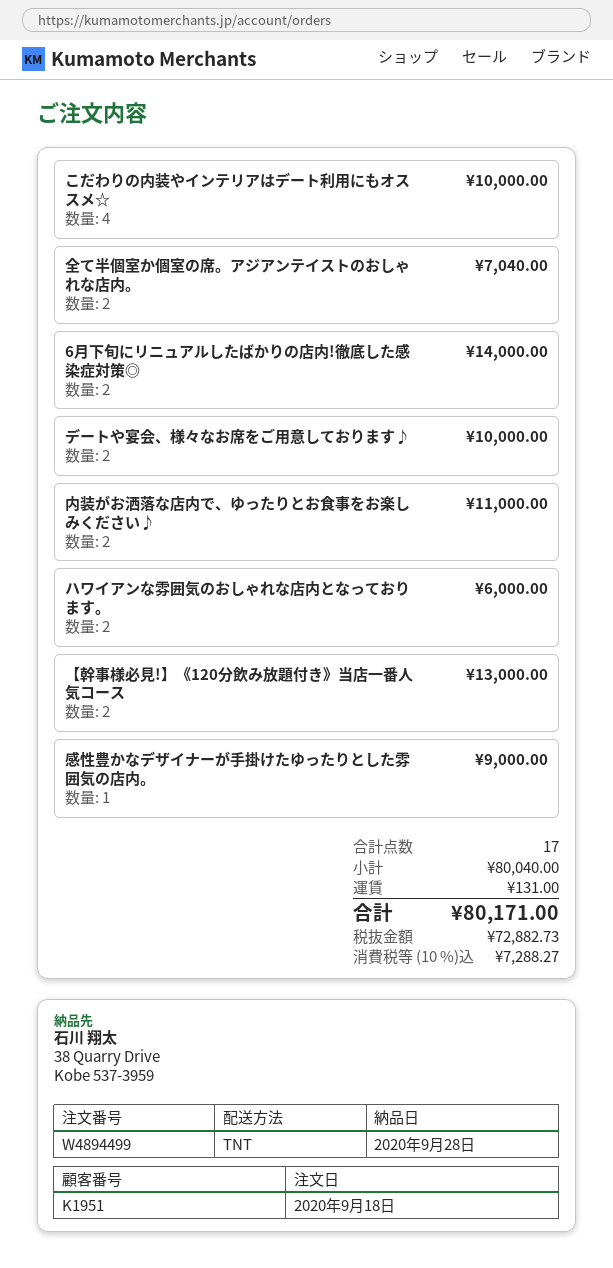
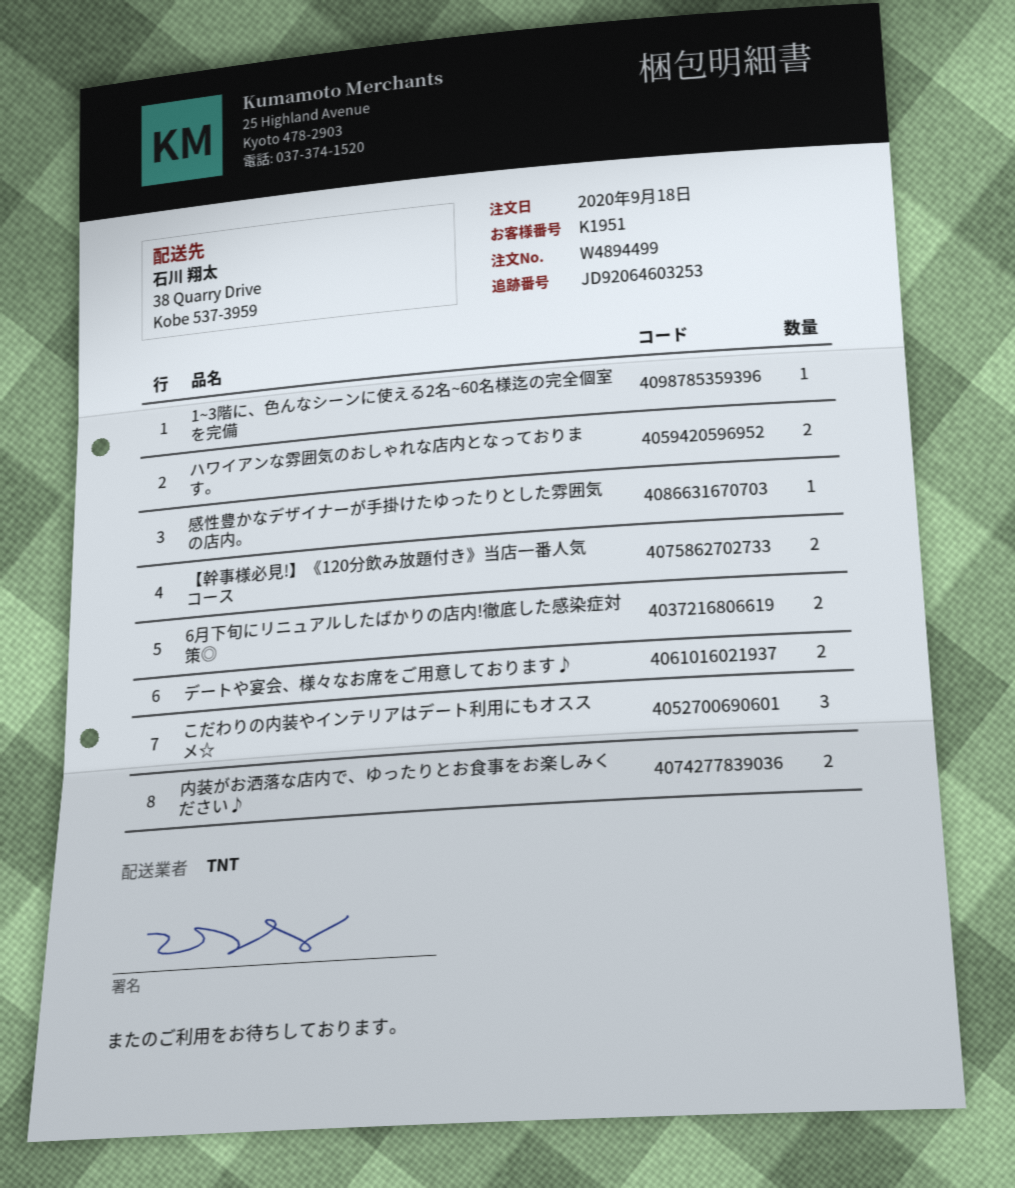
こだわりの内装やインテリアはデート利用にもオススメ☆: 4 -> 3
全て半個室か個室の席。アジアンテイストのおしゃれな店内。: 2 -> none
1~3階に、色んなシーンに使える2名~60名様迄の完全個室を完備: none -> 1

